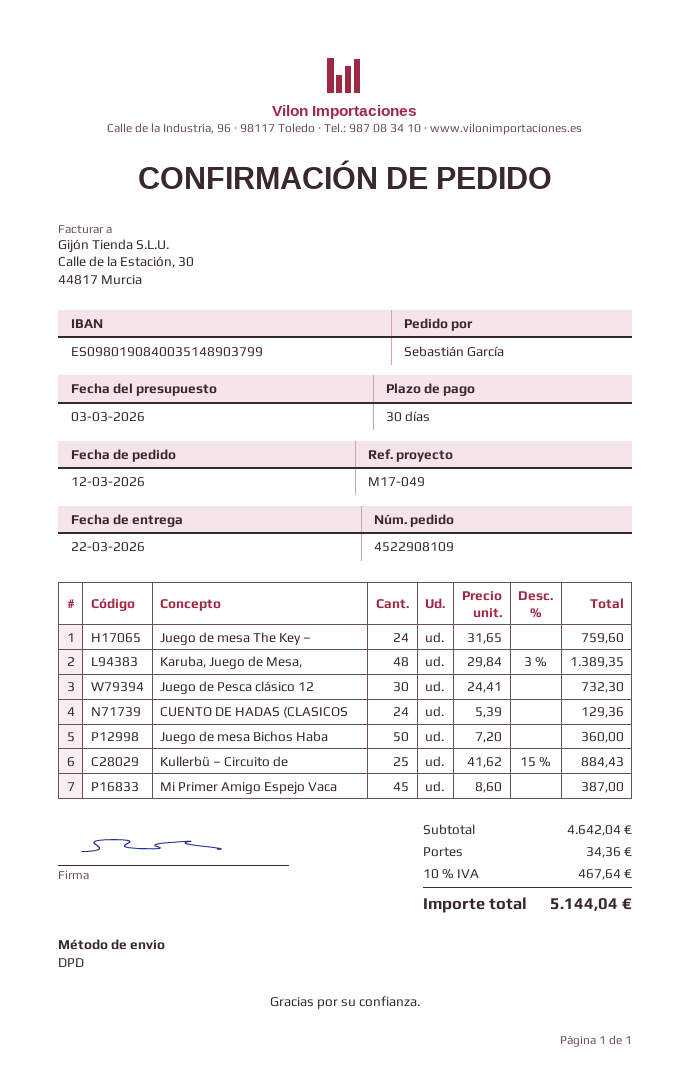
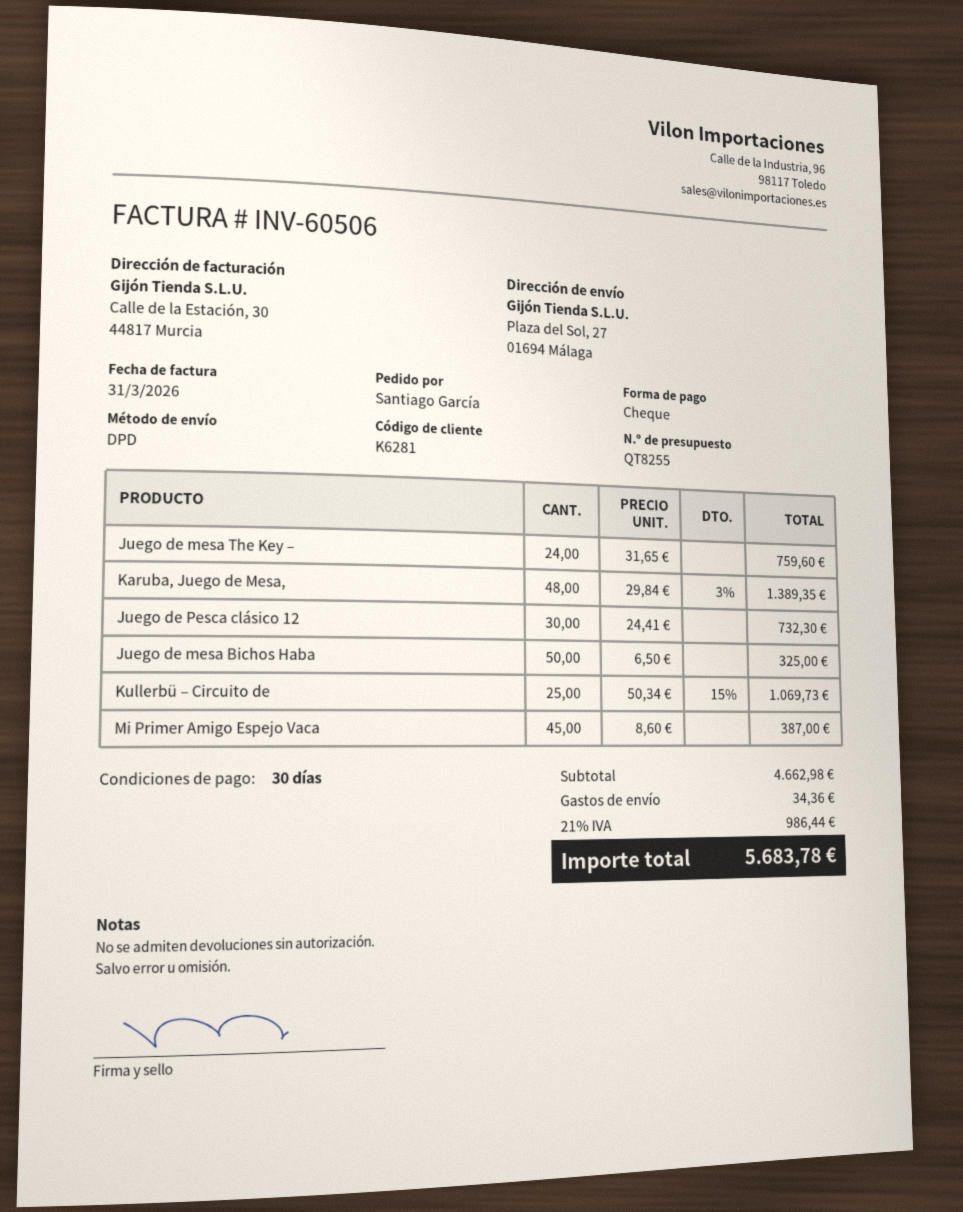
ordered by: Sebastián García -> Santiago García
CUENTO DE HADAS (CLASICOS: 24 x 5.39 = 129.36 -> none
Juego de mesa Bichos Haba: 50 x 7.20 = 360.00 -> 50 x 6.50 = 325.00
Kullerbü – Circuito de: 25 x 41.62 - 15% = 884.43 -> 25 x 50.34 - 15% = 1069.73
subtotal: 4642.04 -> 4662.98
tax: 10% = 467.64 -> 21% = 986.44
total: 5144.04 -> 5683.78

